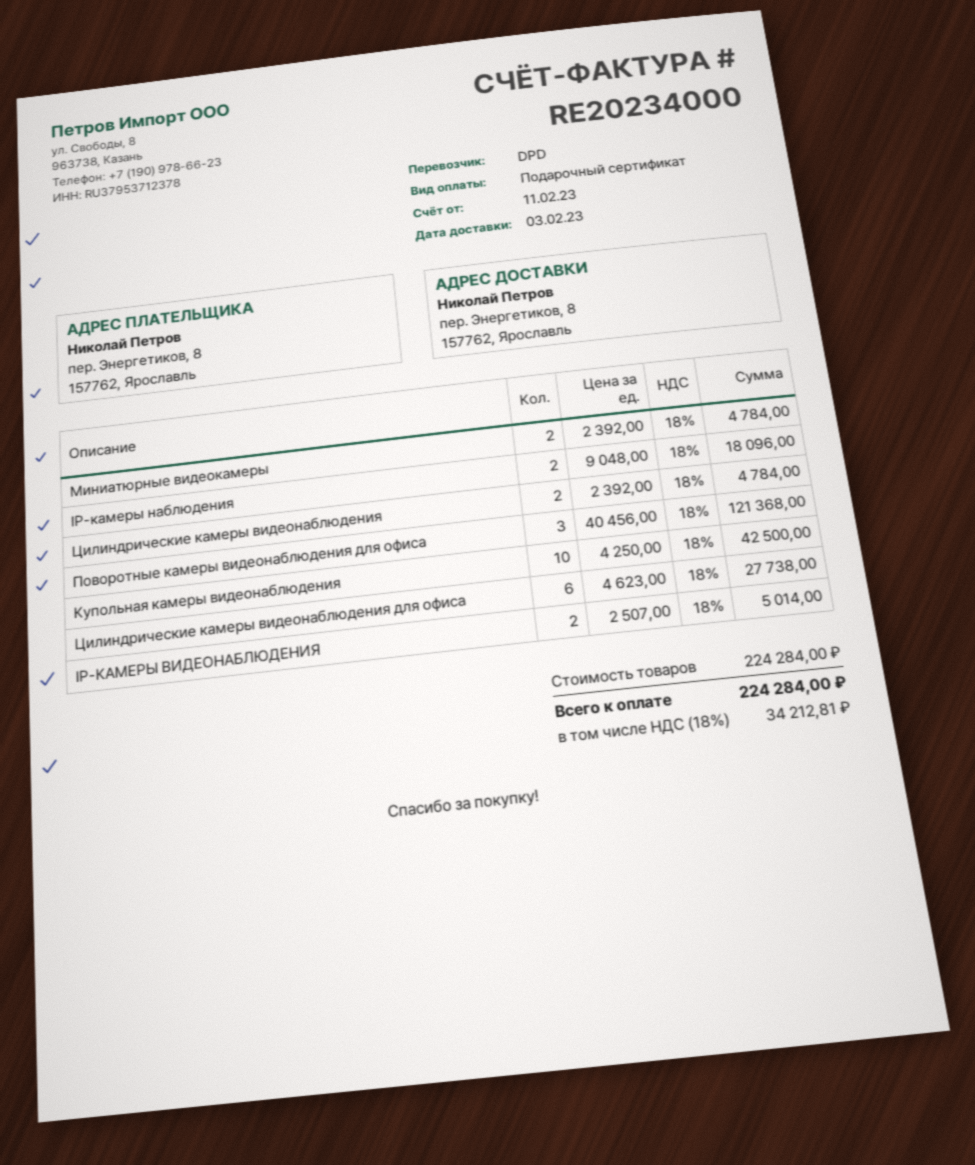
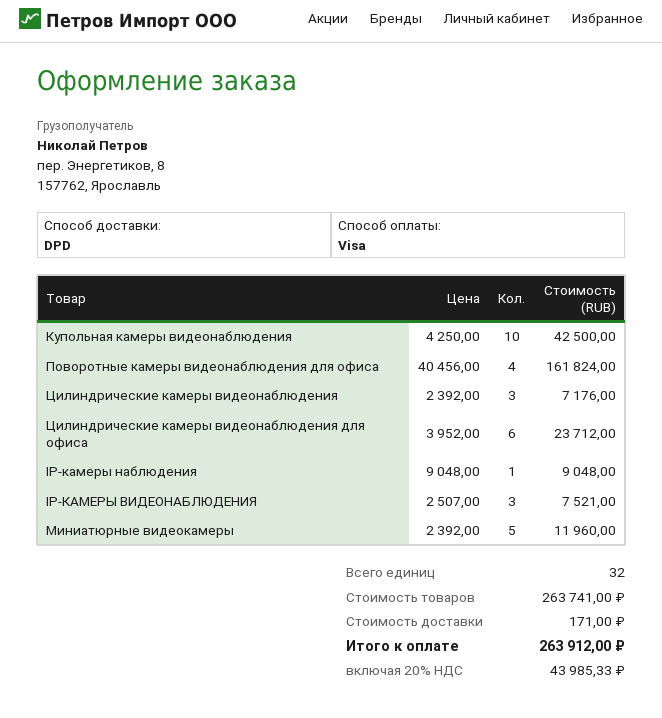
payment method: gift card -> Visa
Миниатюрные видеокамеры: 2 x 2392.00 = 4784.00 -> 5 x 2392.00 = 11960.00
IP-камеры наблюдения: 2 x 9048.00 = 18096.00 -> 1 x 9048.00 = 9048.00
Цилиндрические камеры видеонаблюдения: 2 x 2392.00 = 4784.00 -> 3 x 2392.00 = 7176.00
Поворотные камеры видеонаблюдения для офиса: 3 x 40456.00 = 121368.00 -> 4 x 40456.00 = 161824.00
Цилиндрические камеры видеонаблюдения для офиса: 6 x 4623.00 = 27738.00 -> 6 x 3952.00 = 23712.00
IP-КАМЕРЫ ВИДЕОНАБЛЮДЕНИЯ: 2 x 2507.00 = 5014.00 -> 3 x 2507.00 = 7521.00
subtotal: 224284.00 -> 263741.00
shipping: none -> 171.00
tax: 18% = 34212.81 -> 20% = 43985.33
total: 224284.00 -> 263912.00

